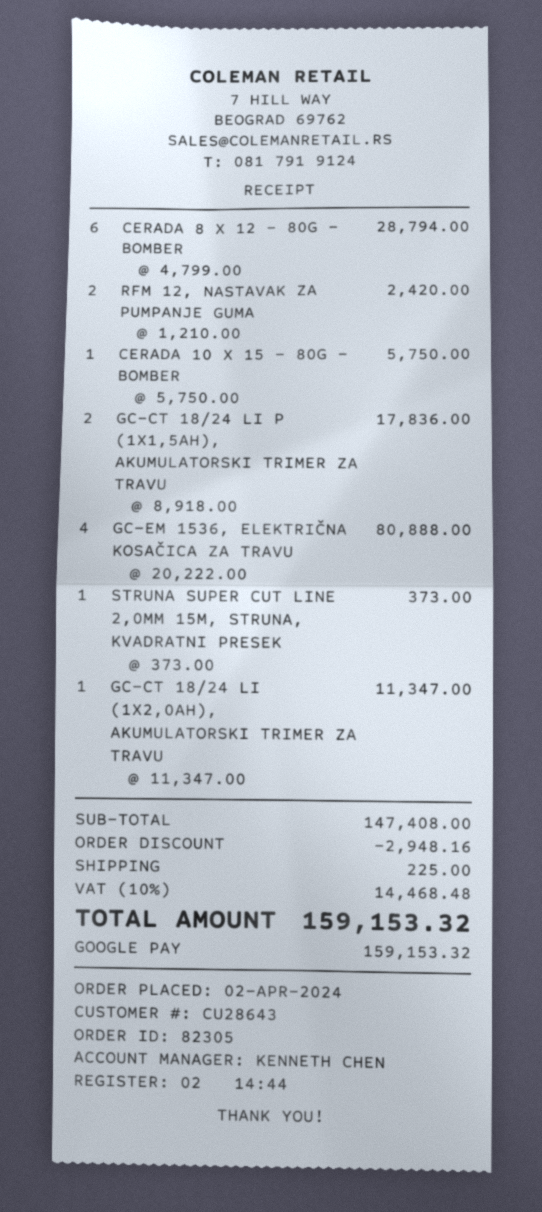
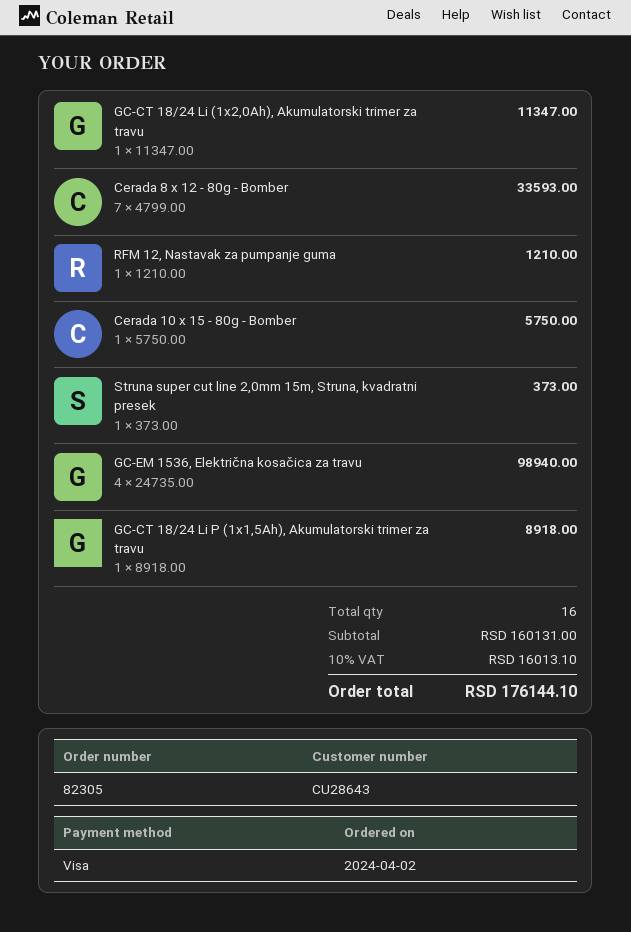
payment method: Google Pay -> Visa
CERADA 8 X 12 - 80G - BOMBER: 6 x 4799.00 = 28794.00 -> 7 x 4799.00 = 33593.00
RFM 12, NASTAVAK ZA PUMPANJE GUMA: 2 x 1210.00 = 2420.00 -> 1 x 1210.00 = 1210.00
GC-CT 18/24 LI P (1X1,5AH), AKUMULATORSKI TRIMER ZA TRAVU: 2 x 8918.00 = 17836.00 -> 1 x 8918.00 = 8918.00
GC-EM 1536, ELEKTRIČNA KOSAČICA ZA TRAVU: 4 x 20222.00 = 80888.00 -> 4 x 24735.00 = 98940.00
subtotal: 147408.00 -> 160131.00
discount: 2948.16 -> none
shipping: 225.00 -> none
tax: 10% = 14468.48 -> 10% = 16013.10
total: 159153.32 -> 176144.10

